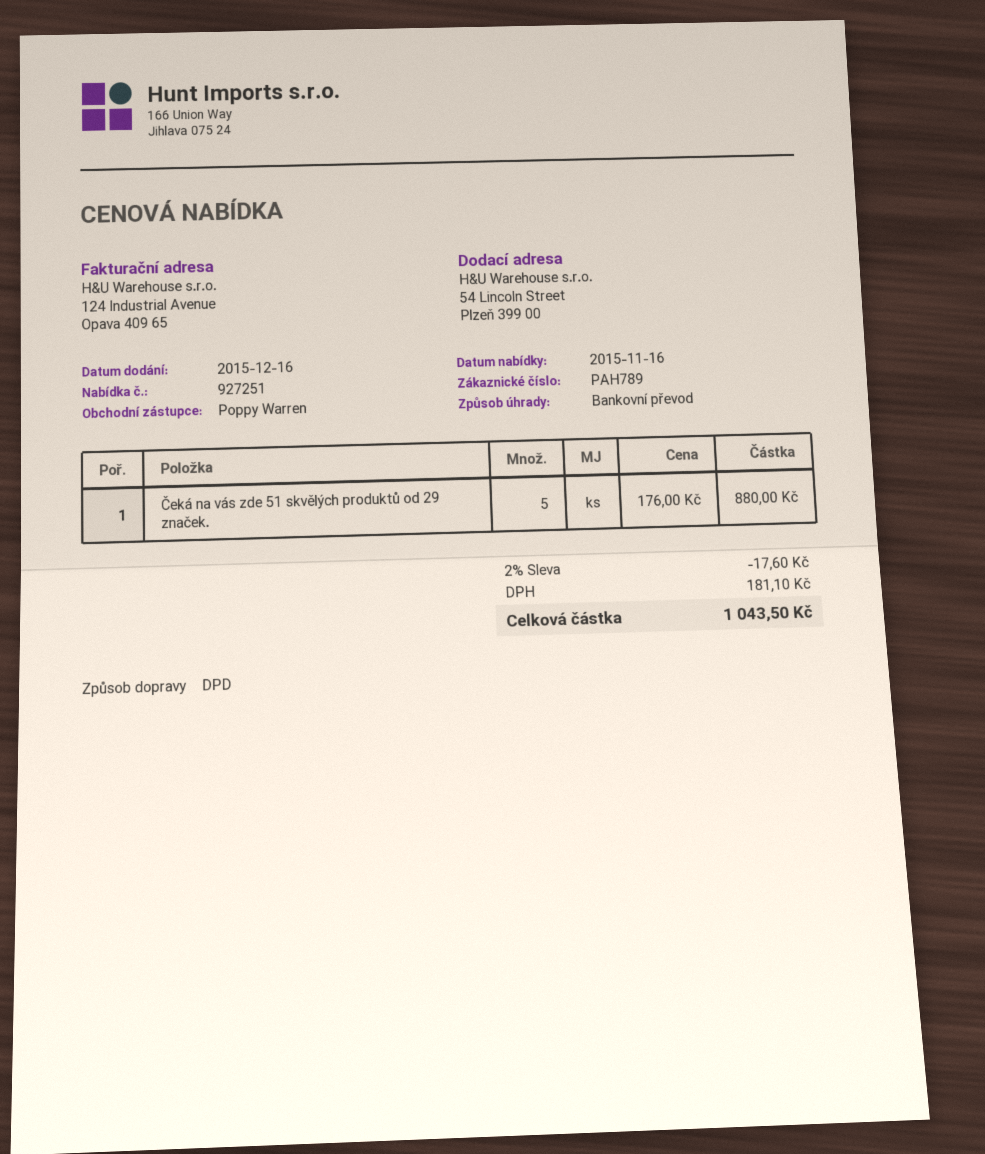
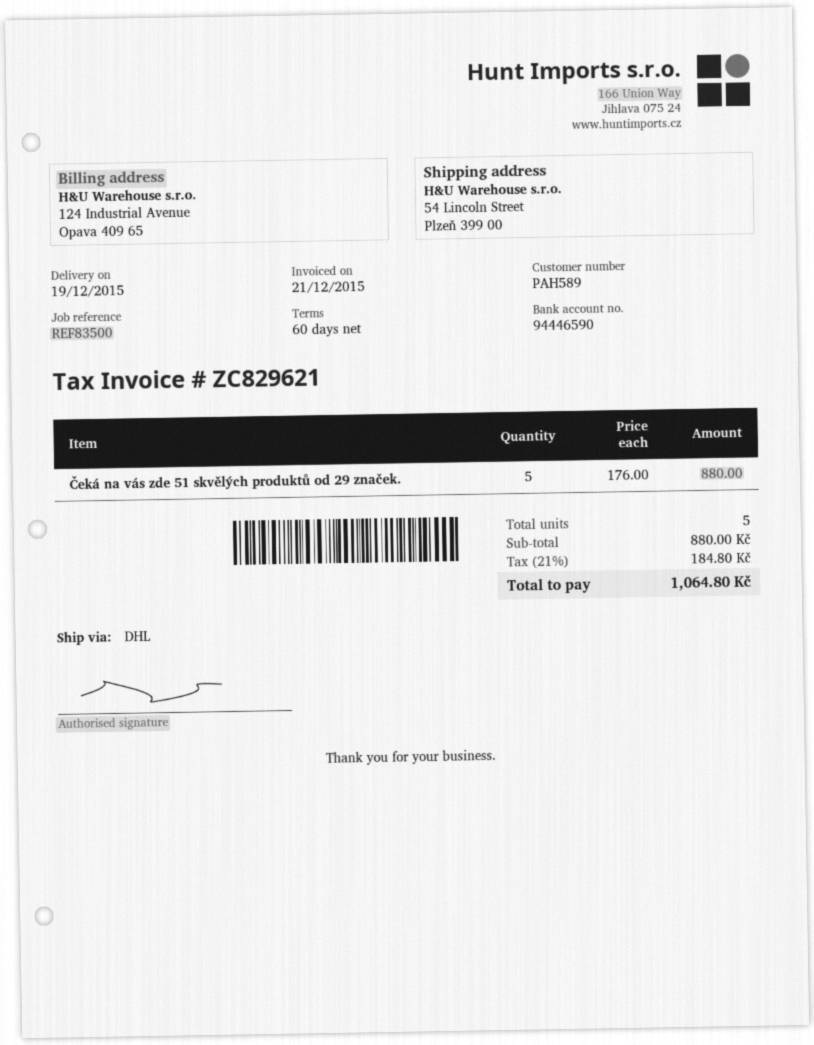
delivery date: 2015-12-16 -> 2015-12-19
customer number: PAH789 -> PAH589
shipping method: DPD -> DHL
discount: 2% = 17.60 -> none
tax: 181.10 -> 184.80
total: 1043.50 -> 1064.80

